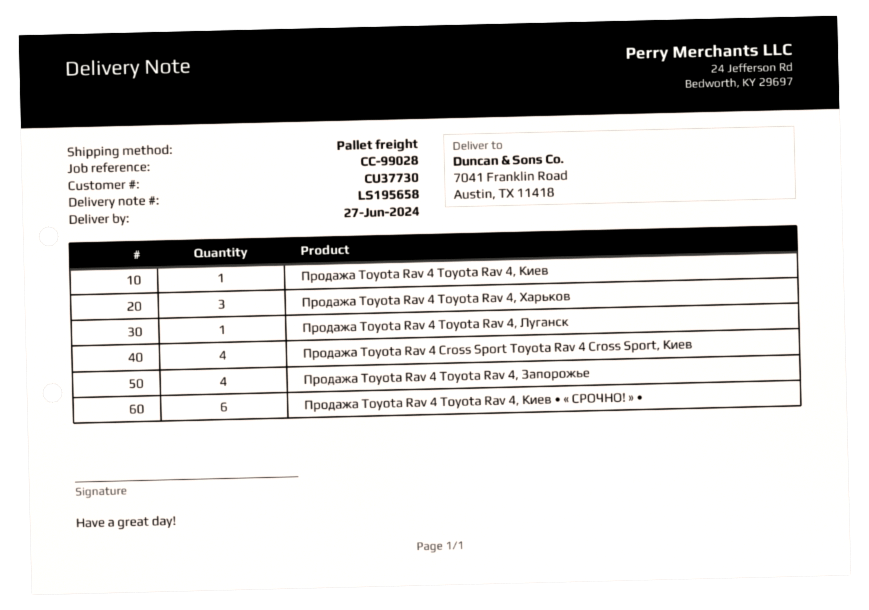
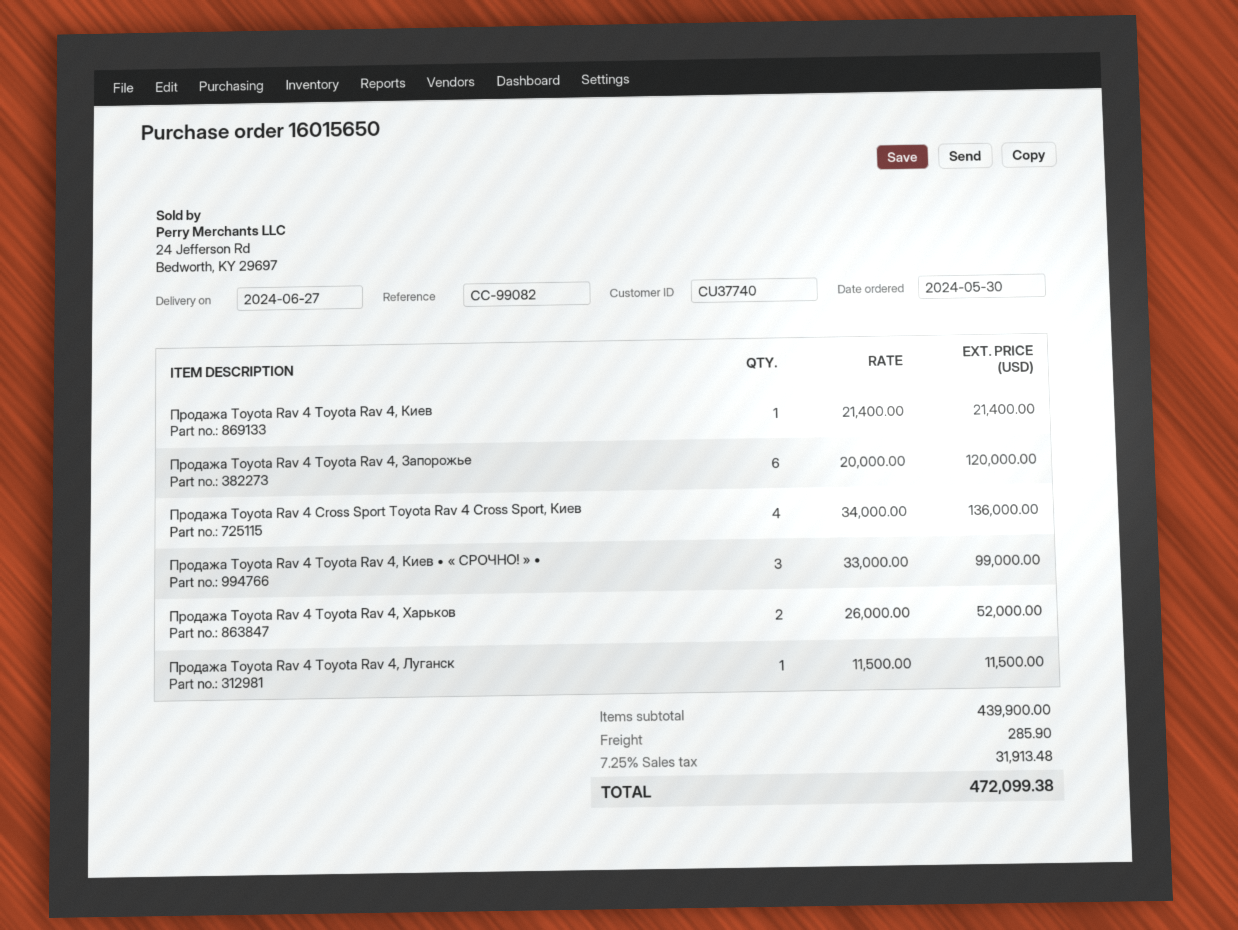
customer number: CU37730 -> CU37740
reference: CC-99028 -> CC-99082
Продажа Toyota Rav 4 Toyota Rav 4, Харьков: 3 -> 2
Продажа Toyota Rav 4 Toyota Rav 4, Запорожье: 4 -> 6
Продажа Toyota Rav 4 Toyota Rav 4, Киев • « СРОЧНО! » •: 6 -> 3

